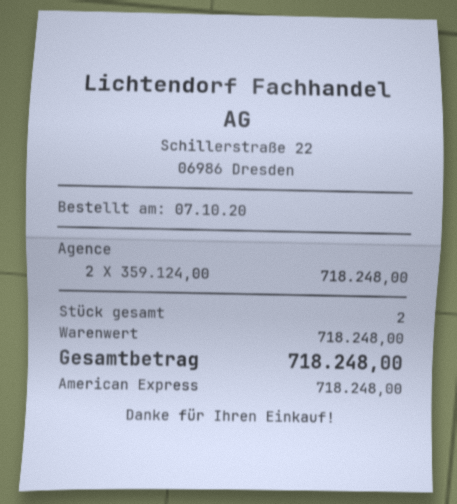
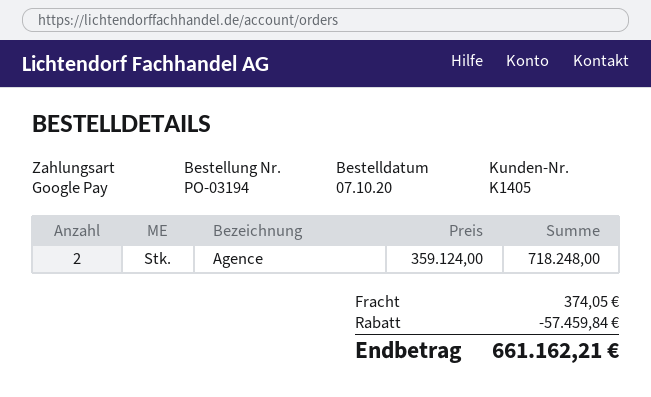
payment method: American Express -> Google Pay
discount: none -> 57459.84
shipping: none -> 374.05
total: 718248.00 -> 661162.21

